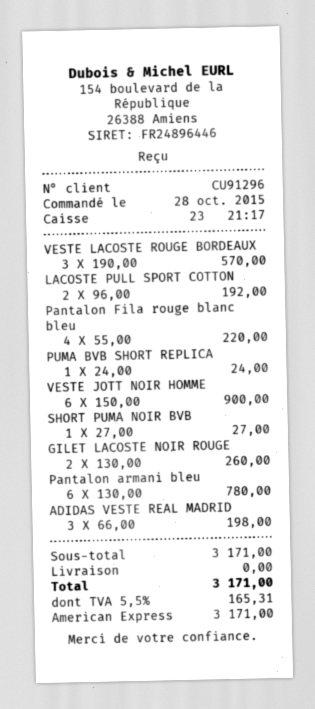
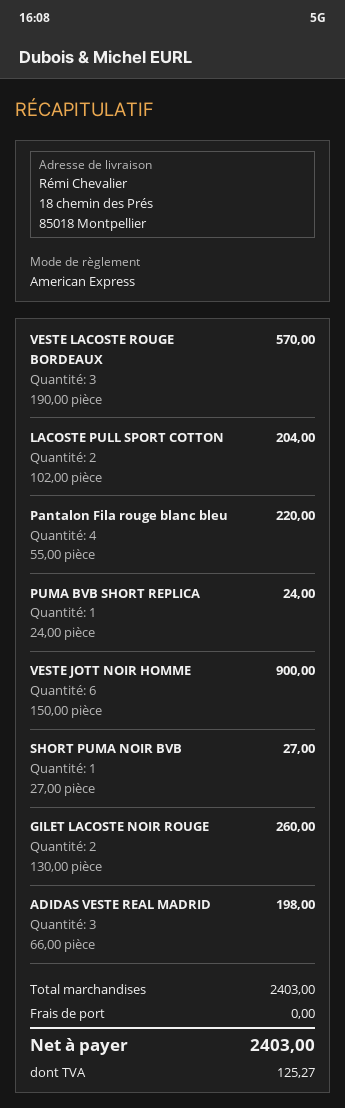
LACOSTE PULL SPORT COTTON: 2 x 96.00 = 192.00 -> 2 x 102.00 = 204.00
Pantalon armani bleu: 6 x 130.00 = 780.00 -> none
subtotal: 3171.00 -> 2403.00
tax: 165.31 -> 125.27
total: 3171.00 -> 2403.00

